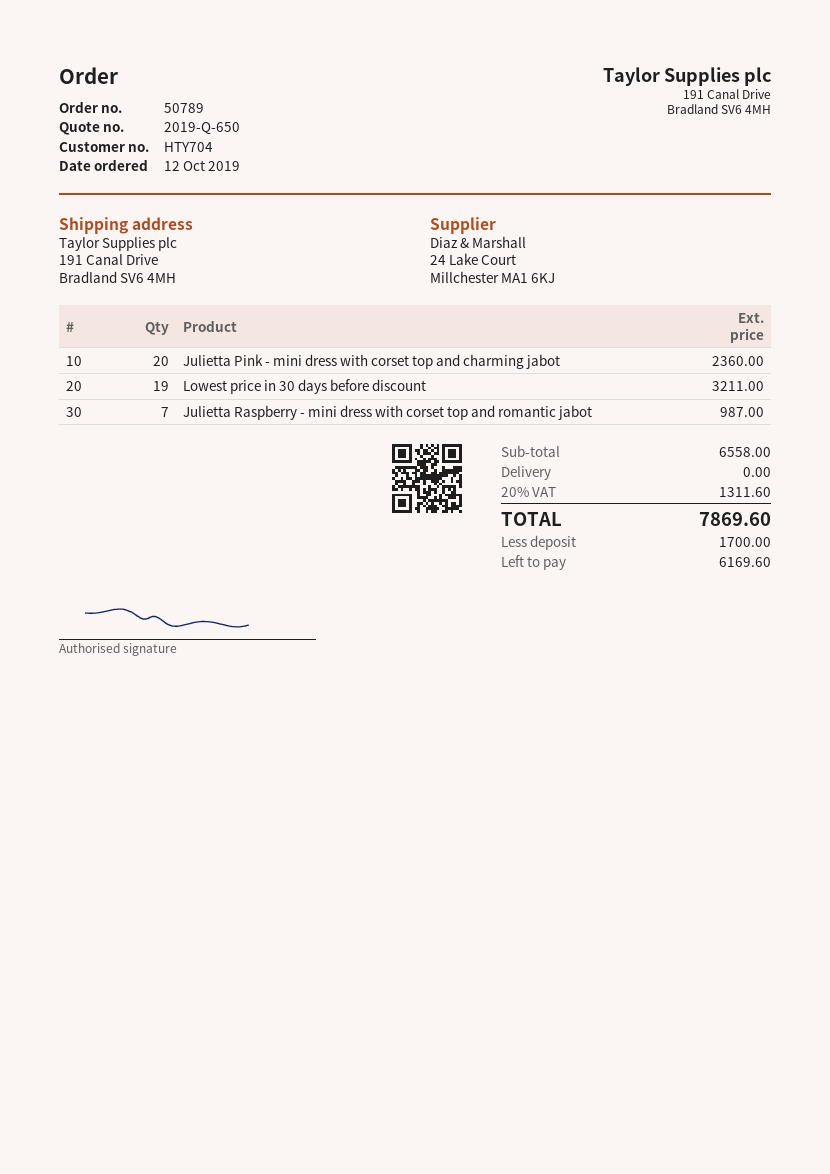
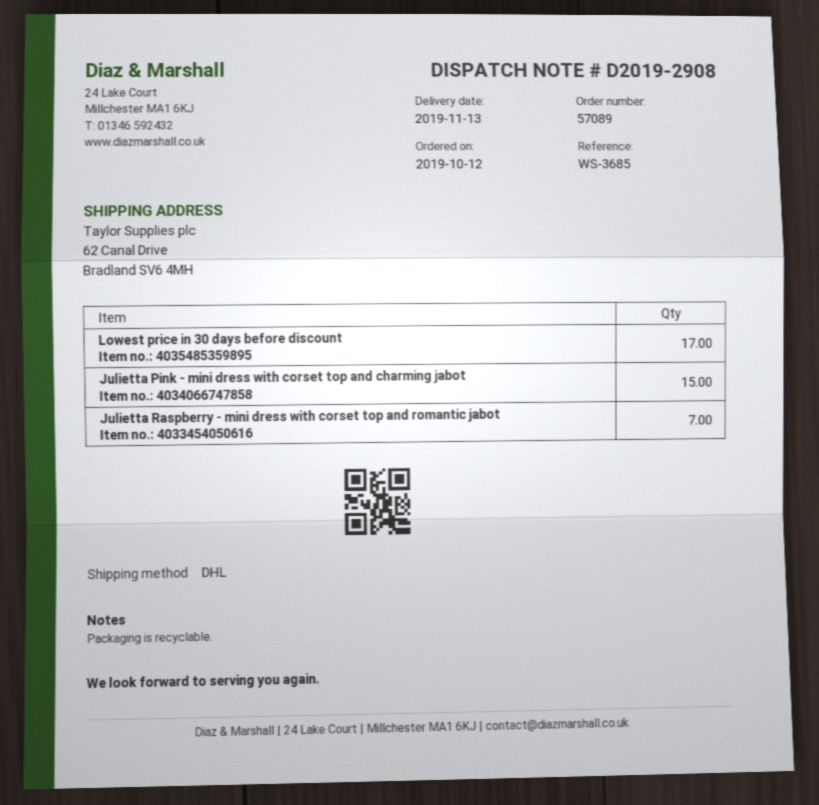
order number: 50789 -> 57089
ship to: 191 Canal Drive, Bradland SV6 4MH -> 62 Canal Drive, Bradland SV6 4MH
Julietta Pink - mini dress with corset top and charming jabot: 20 -> 15
Lowest price in 30 days before discount: 19 -> 17

